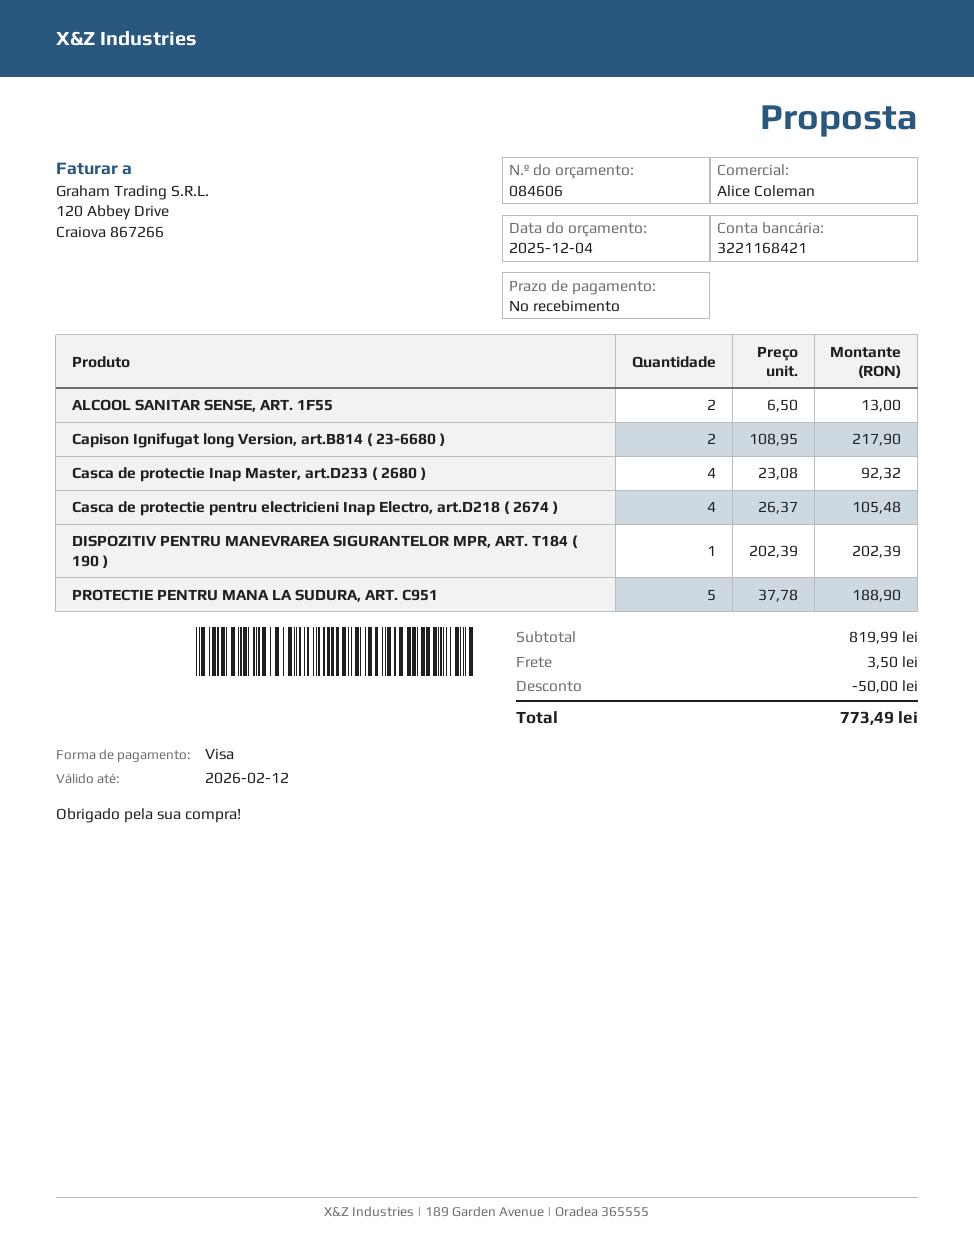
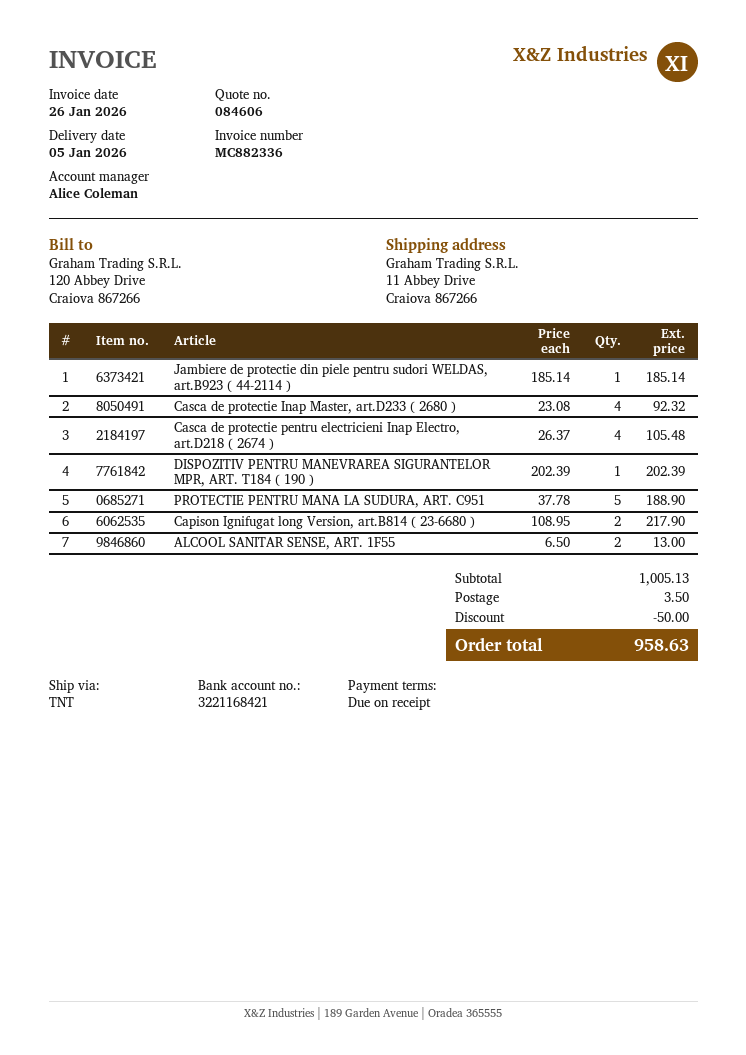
Jambiere de protectie din piele pentru sudori WELDAS, art.B923 ( 44-2114 ): none -> 1 x 185.14 = 185.14
subtotal: 819.99 -> 1005.13
total: 773.49 -> 958.63

